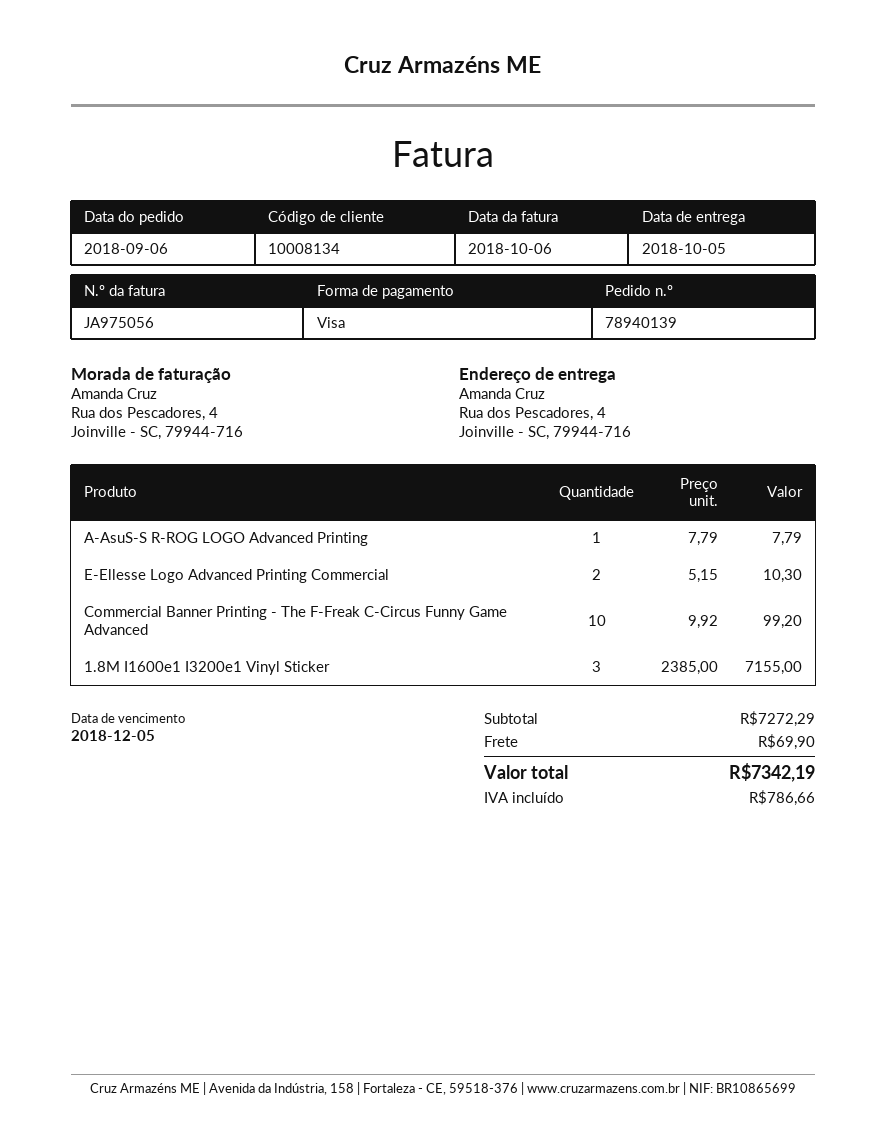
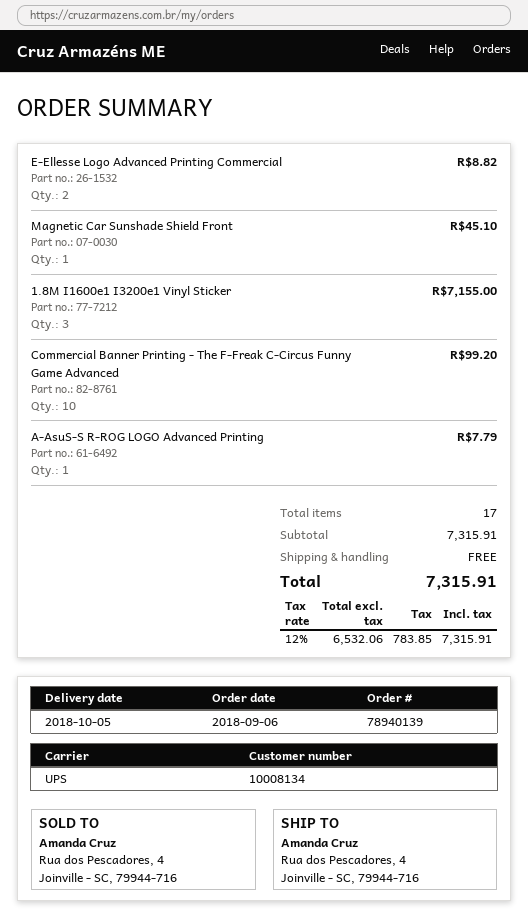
E-Ellesse Logo Advanced Printing Commercial: 2 for 10.30 -> 2 for 8.82
Magnetic Car Sunshade Shield Front: none -> 1 for 45.10
subtotal: 7272.29 -> 7315.91
shipping: 69.90 -> 0.00
tax: 786.66 -> 783.85
total: 7342.19 -> 7315.91

